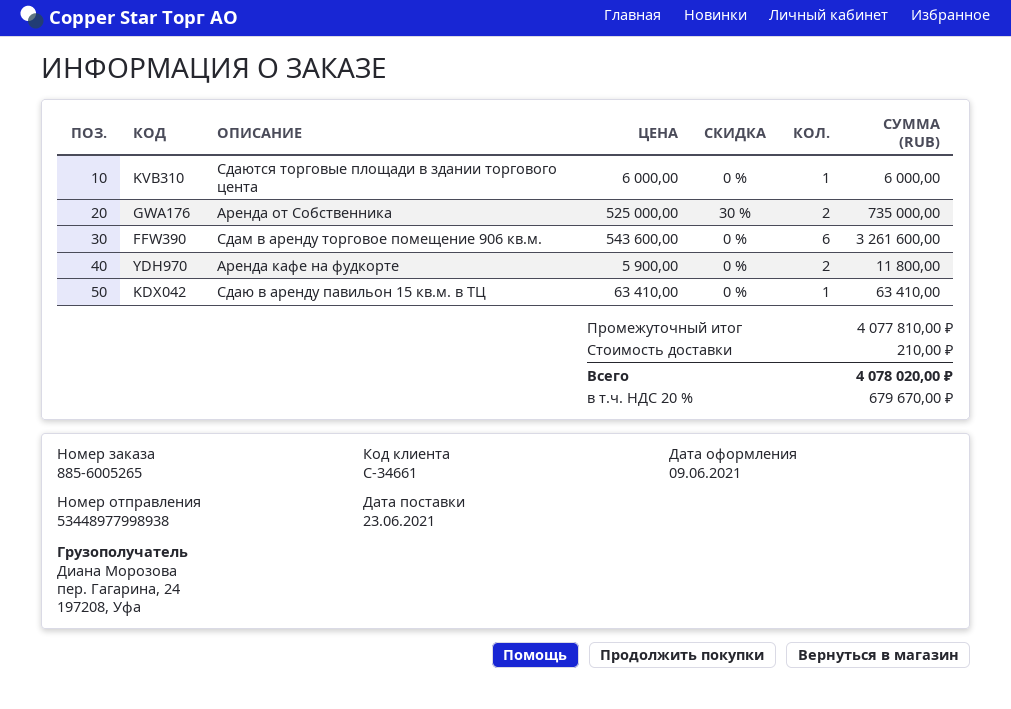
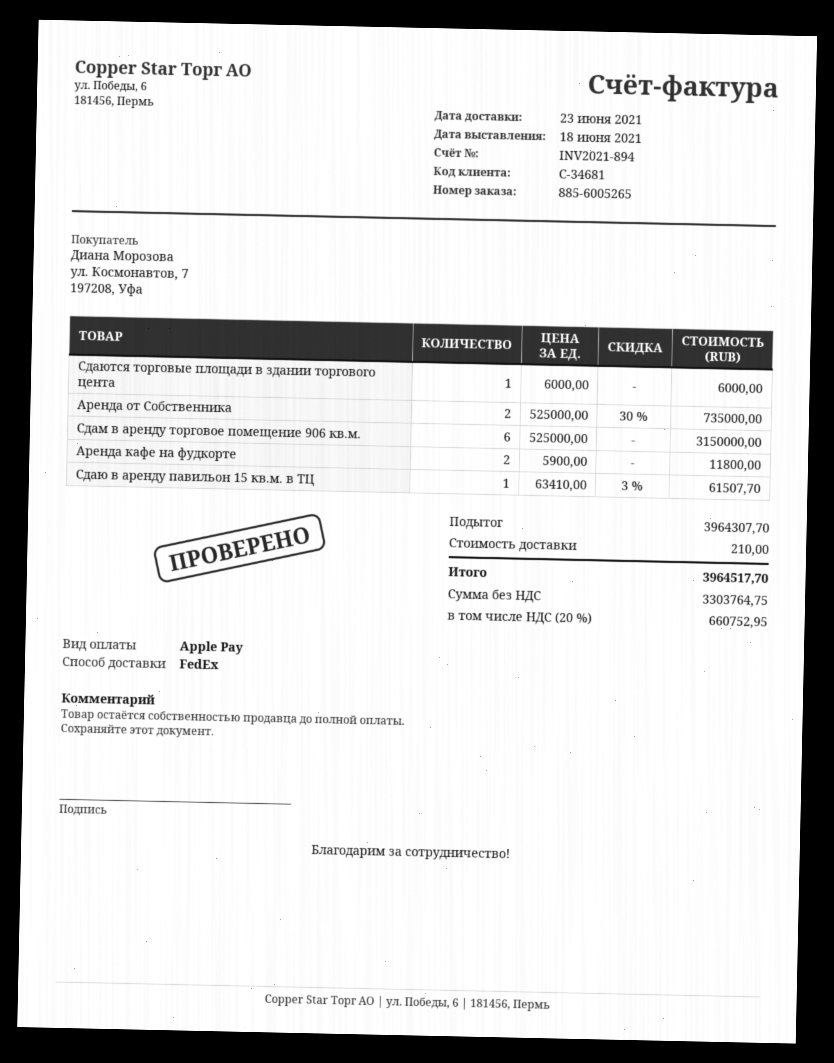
customer number: C-34661 -> C-34681
Сдам в аренду торговое помещение 906 кв.м.: 6 x 543600.00 = 3261600.00 -> 6 x 525000.00 = 3150000.00
Сдаю в аренду павильон 15 кв.м. в ТЦ: 1 x 63410.00 = 63410.00 -> 1 x 63410.00 - 3% = 61507.70
subtotal: 4077810.00 -> 3964307.70
tax: 20% = 679670.00 -> 20% = 660752.95
total: 4078020.00 -> 3964517.70

